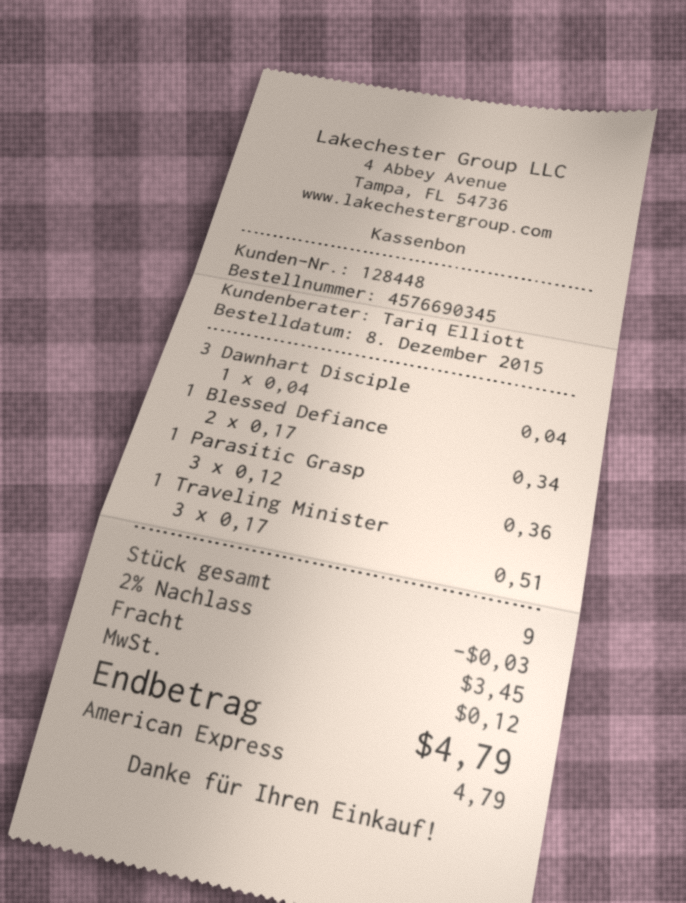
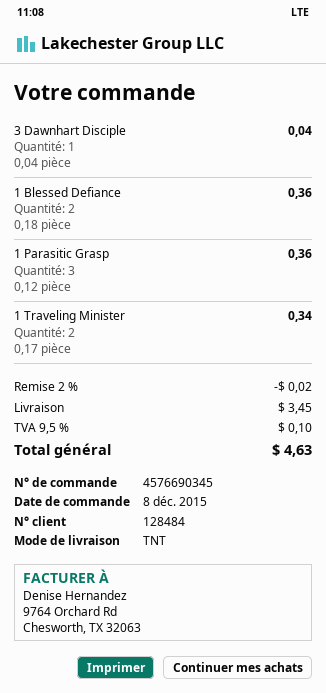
customer number: 128448 -> 128484
1 Blessed Defiance: 2 x 0.17 = 0.34 -> 2 x 0.18 = 0.36
1 Traveling Minister: 3 x 0.17 = 0.51 -> 2 x 0.17 = 0.34
discount: 2% = 0.03 -> 2% = 0.02
tax: 0.12 -> 0.10
total: 4.79 -> 4.63

